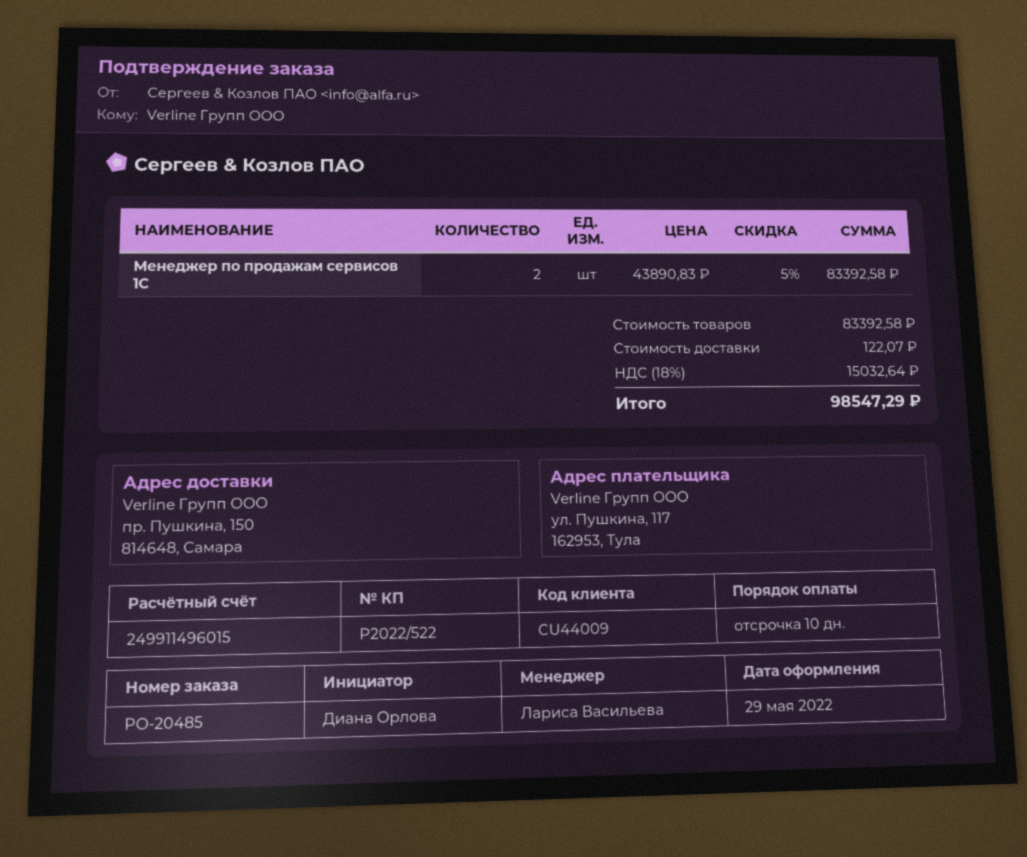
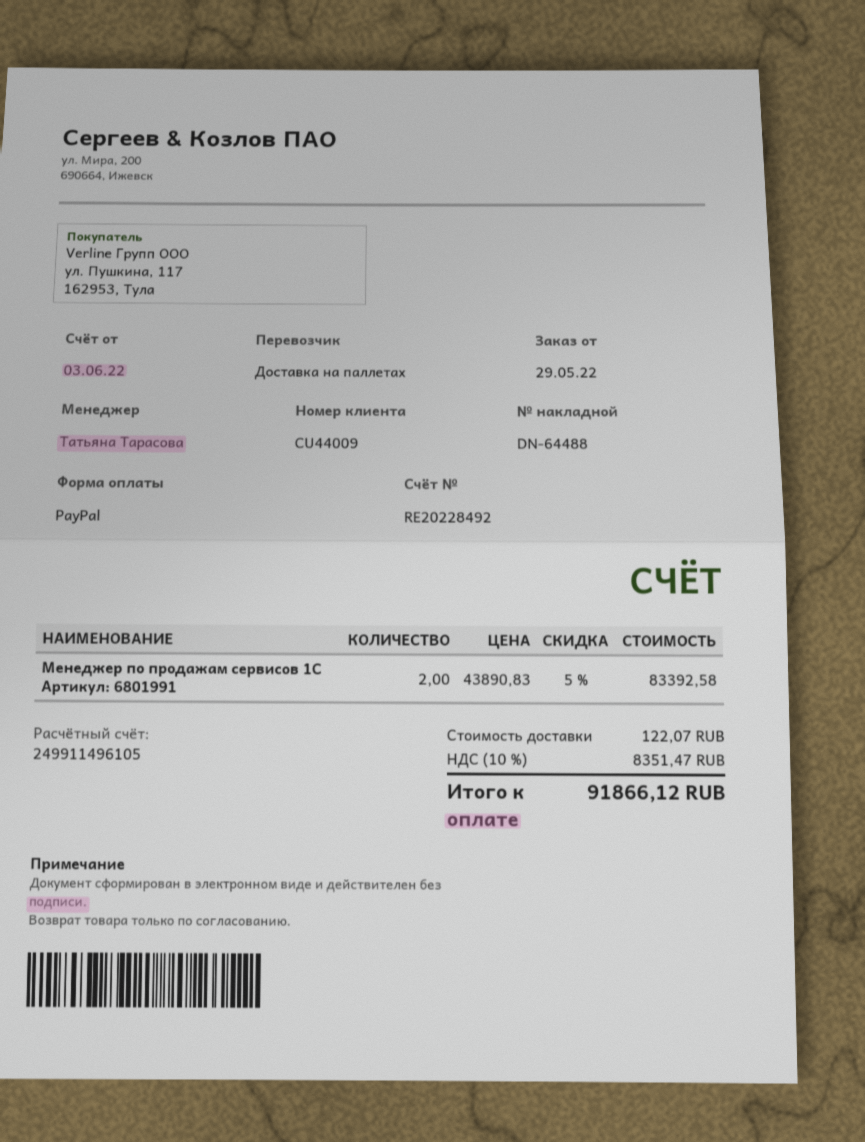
sales rep: Лариса Васильева -> Татьяна Тарасова
bank account: 249911496015 -> 249911496105
tax: 18% = 15032.64 -> 10% = 8351.47
total: 98547.29 -> 91866.12

